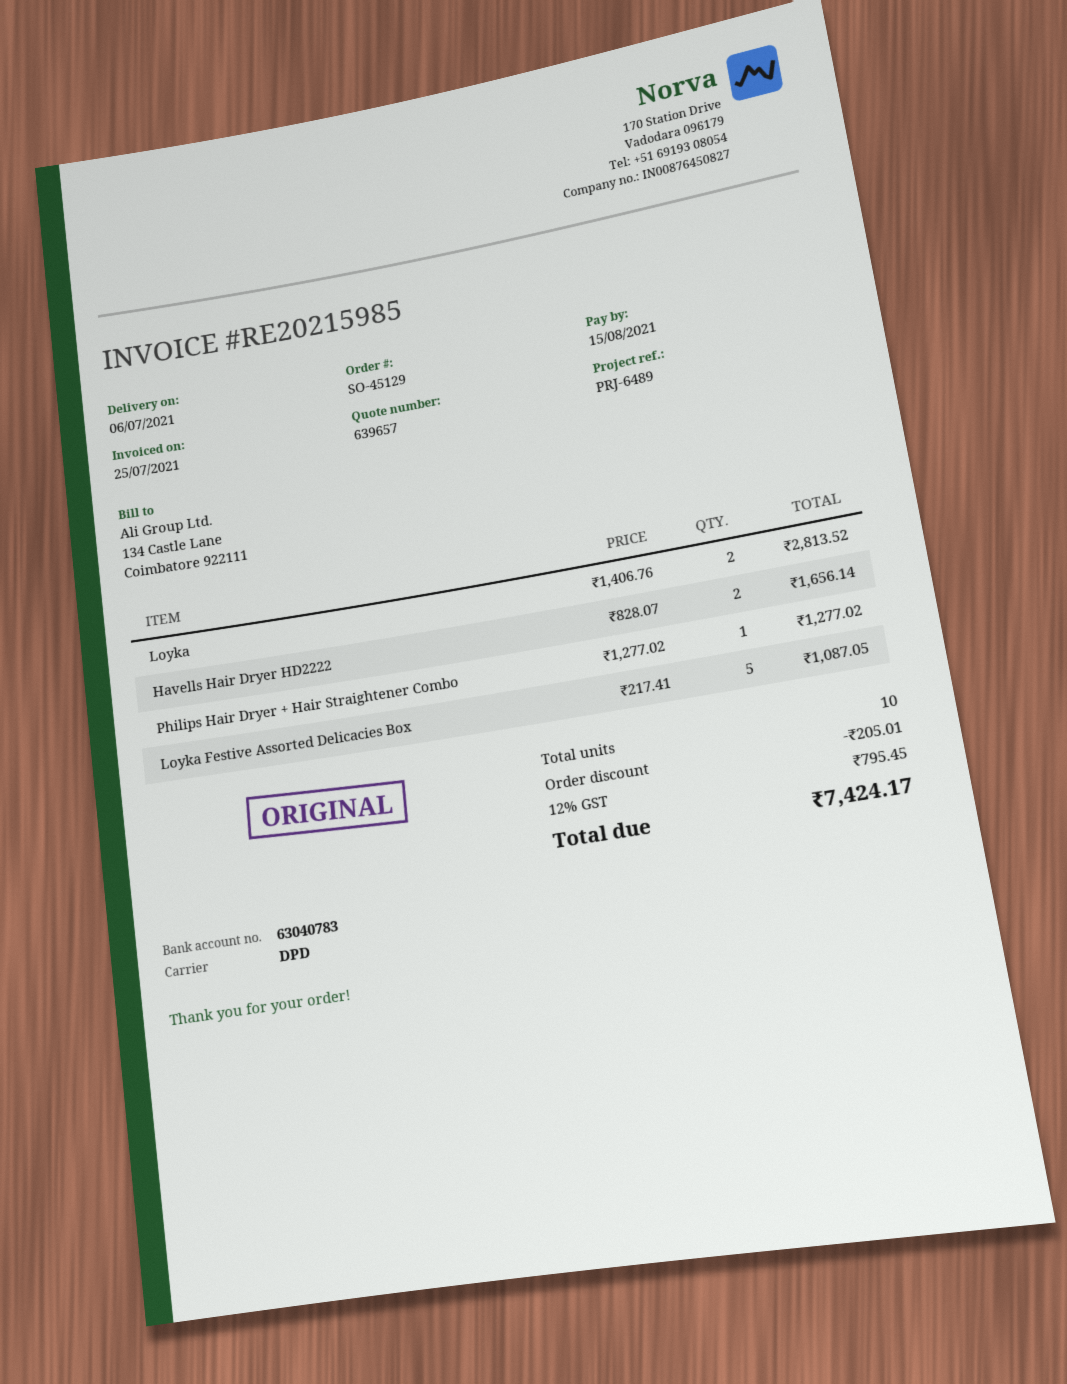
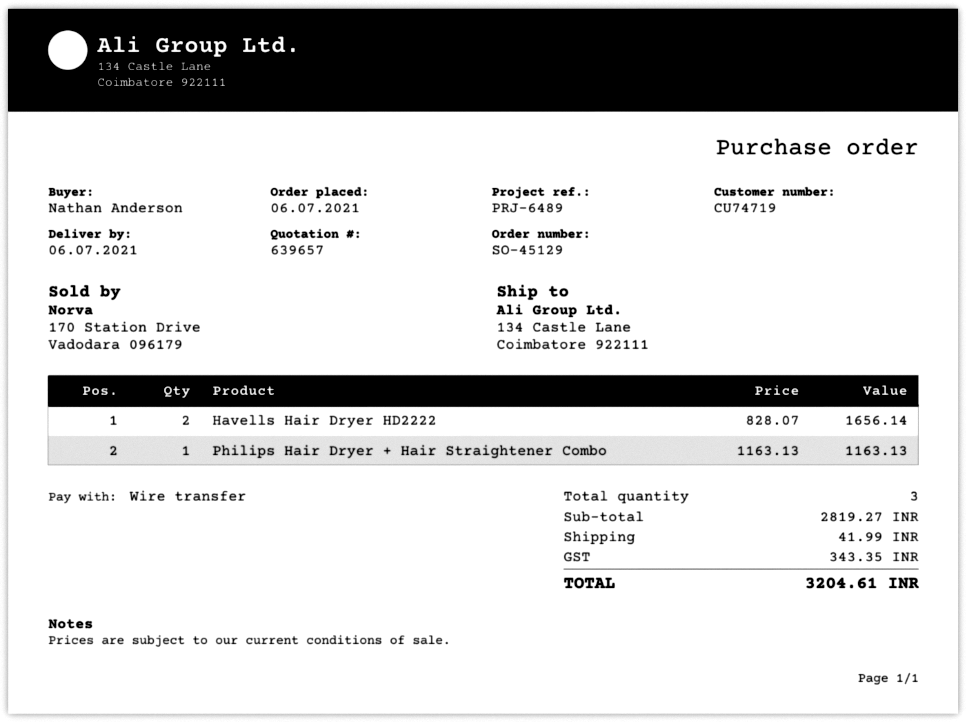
Loyka: 2 x 1406.76 = 2813.52 -> none
Philips Hair Dryer + Hair Straightener Combo: 1 x 1277.02 = 1277.02 -> 1 x 1163.13 = 1163.13
Loyka Festive Assorted Delicacies Box: 5 x 217.41 = 1087.05 -> none
total quantity: 10 -> 3
discount: 205.01 -> none
shipping: none -> 41.99
tax: 795.45 -> 343.35
total: 7424.17 -> 3204.61

